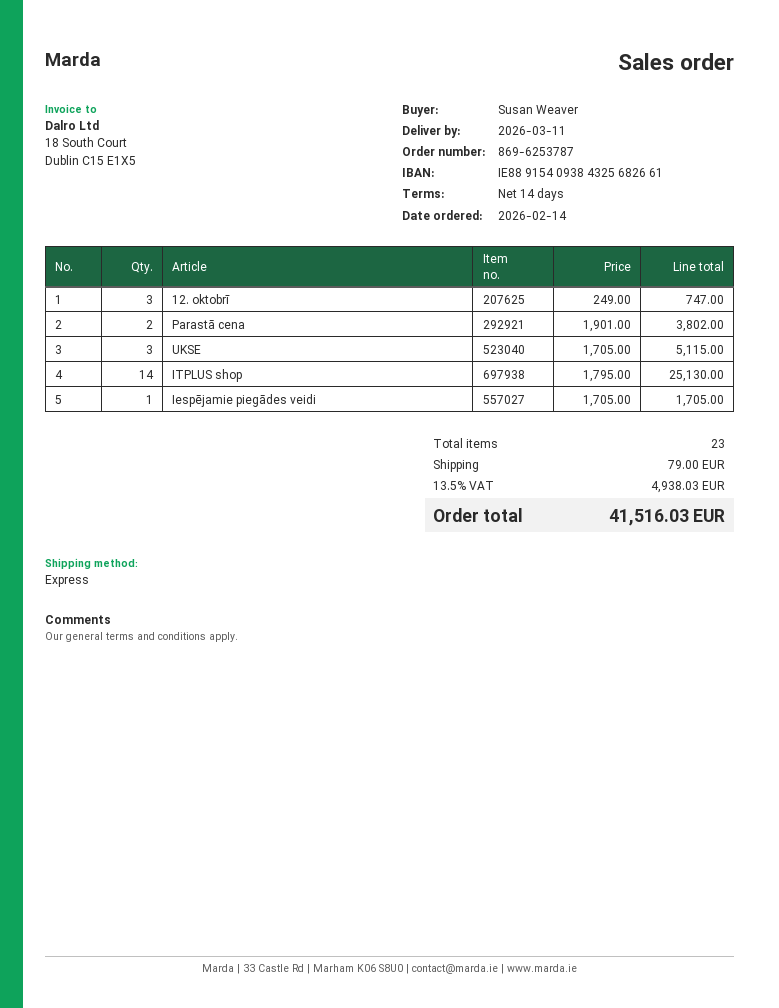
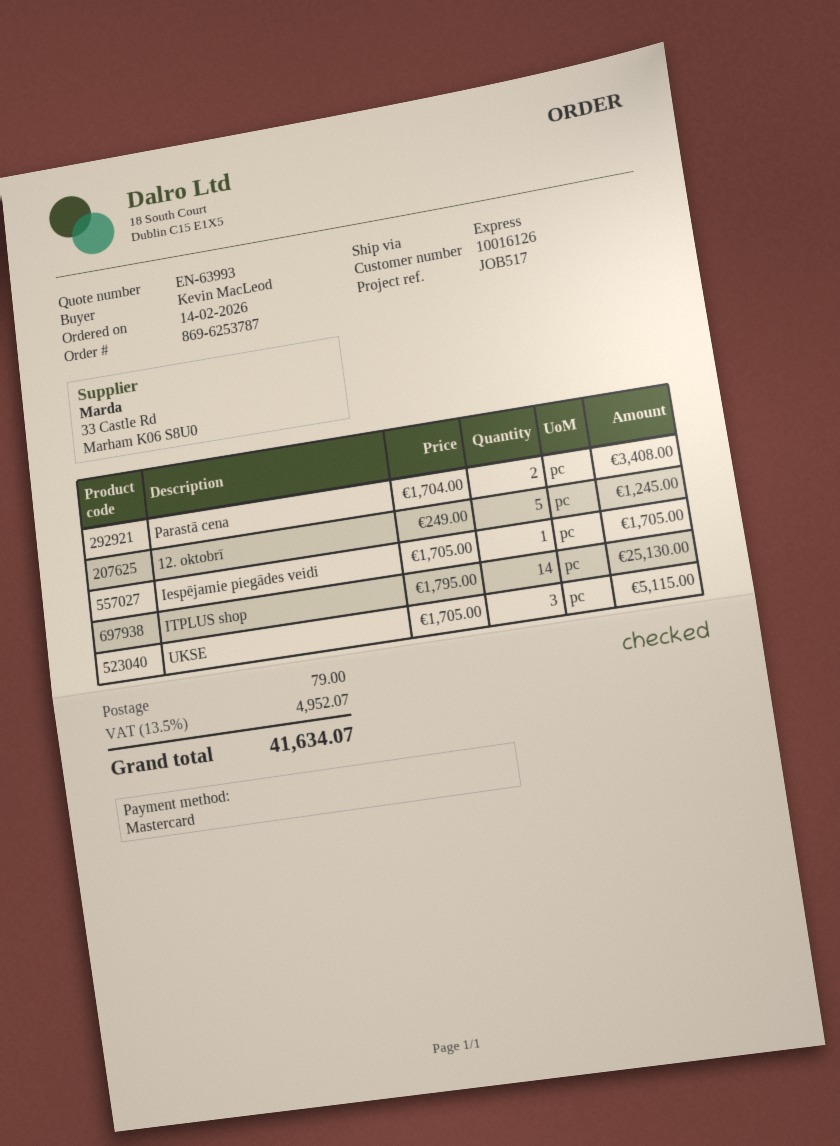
ordered by: Susan Weaver -> Kevin MacLeod
12. oktobrī: 3 x 249.00 = 747.00 -> 5 x 249.00 = 1245.00
Parastā cena: 2 x 1901.00 = 3802.00 -> 2 x 1704.00 = 3408.00
tax: 13.5% = 4938.03 -> 13.5% = 4952.07
total: 41516.03 -> 41634.07

